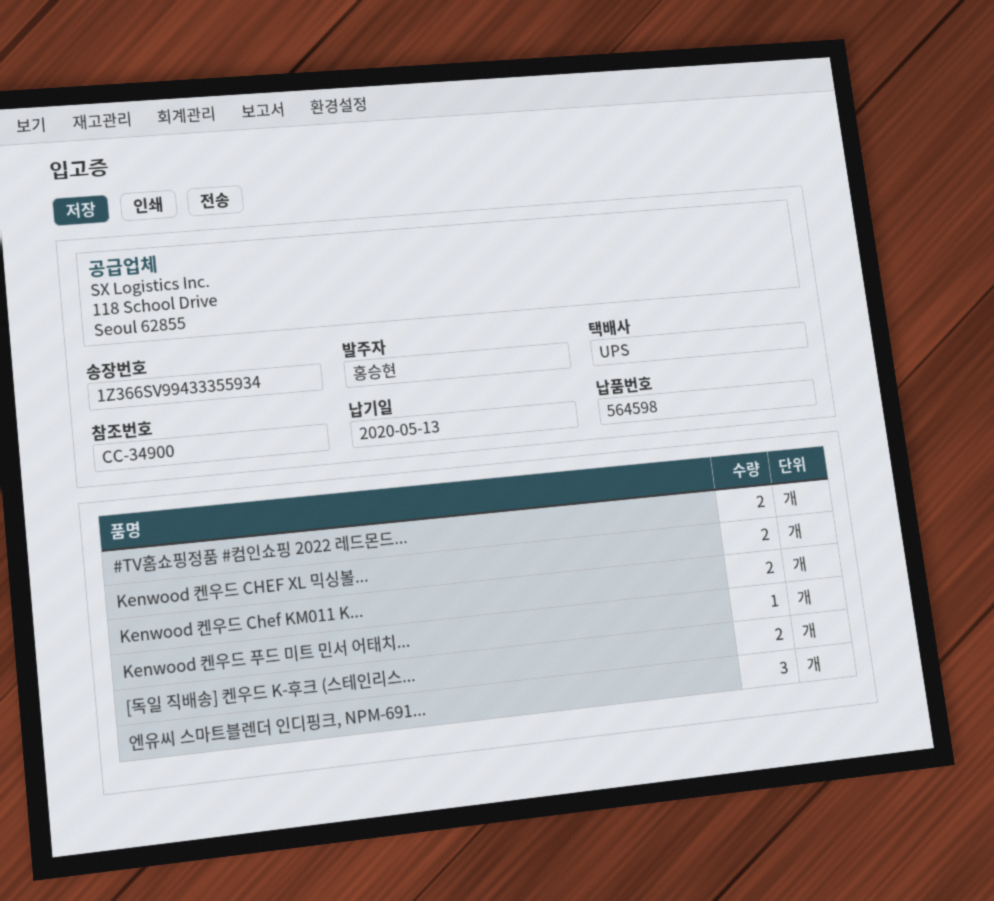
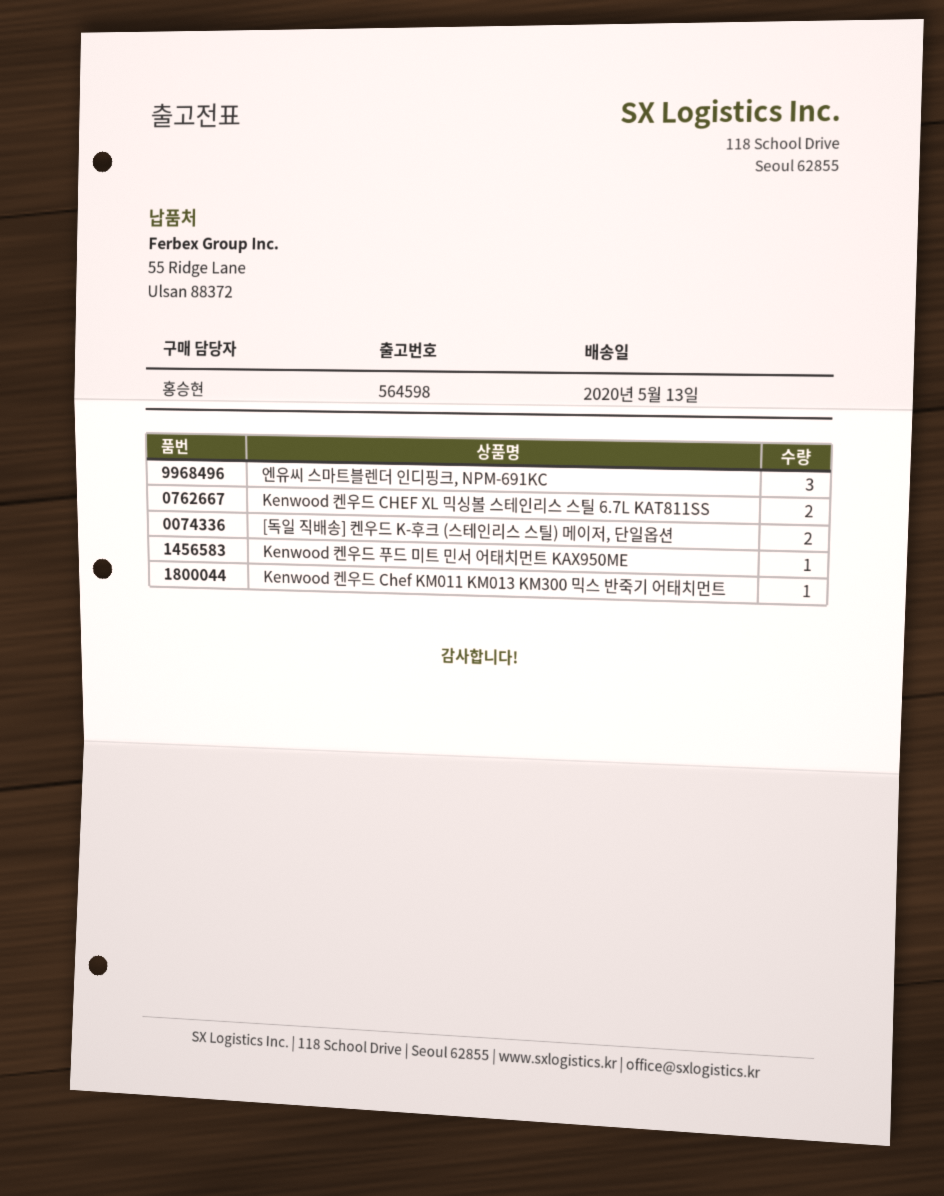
#TV홈쇼핑정품 #컴인쇼핑 2022 레드몬드...: 2 -> none
Kenwood 켄우드 Chef KM011 K...: 2 -> 1

